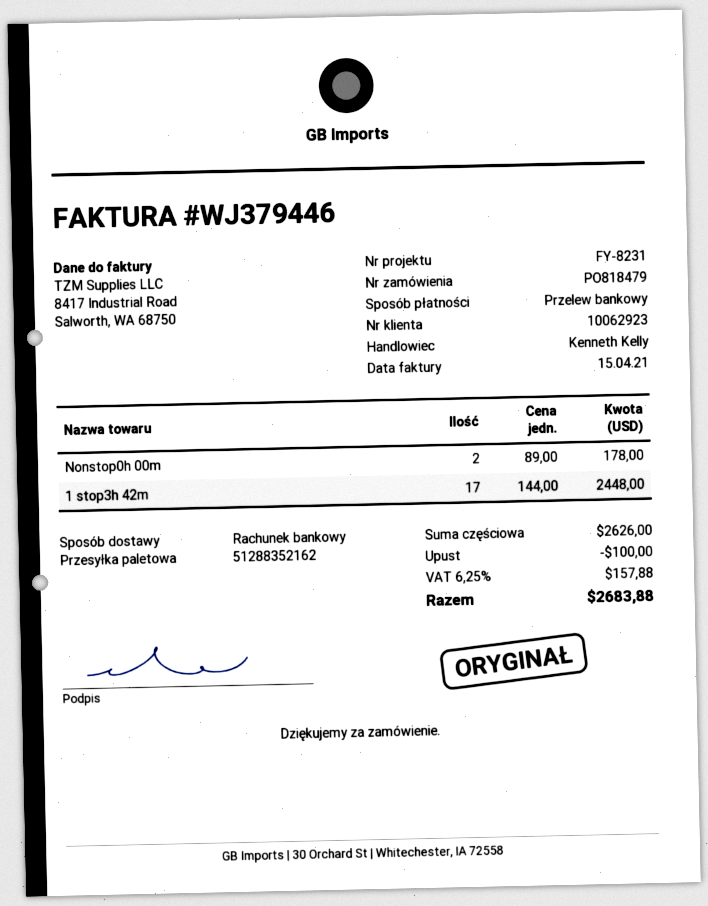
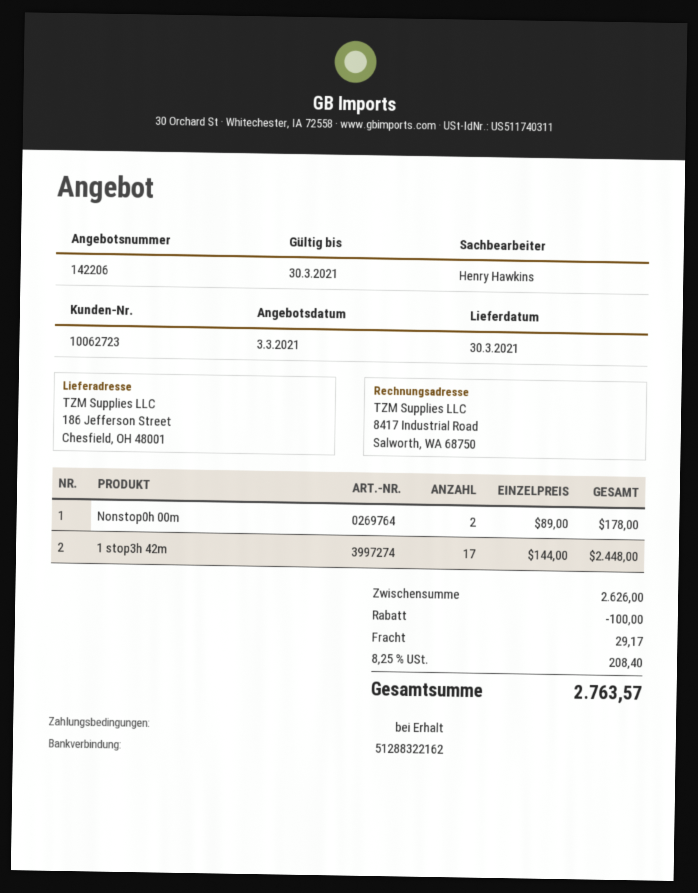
customer number: 10062923 -> 10062723
sales rep: Kenneth Kelly -> Henry Hawkins
bank account: 51288352162 -> 51288322162
shipping: none -> 29.17
tax: 6.25% = 157.88 -> 8.25% = 208.40
total: 2683.88 -> 2763.57

